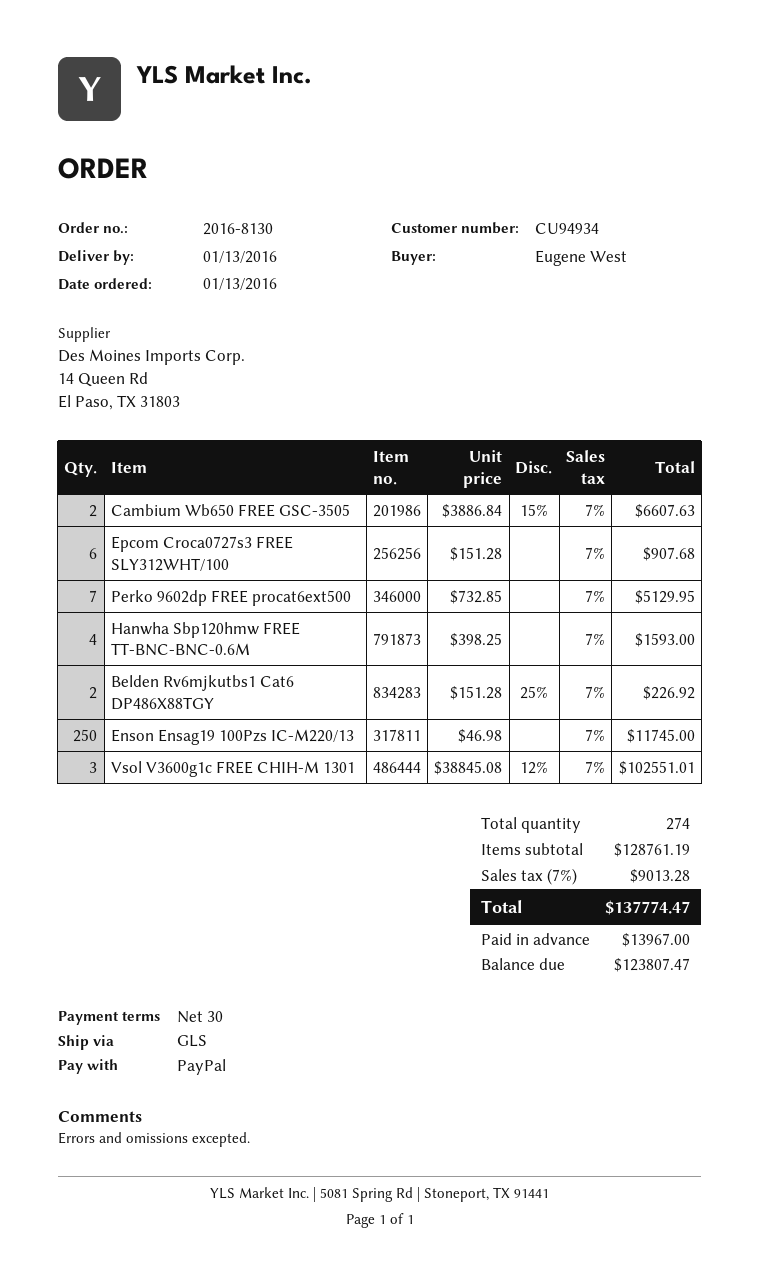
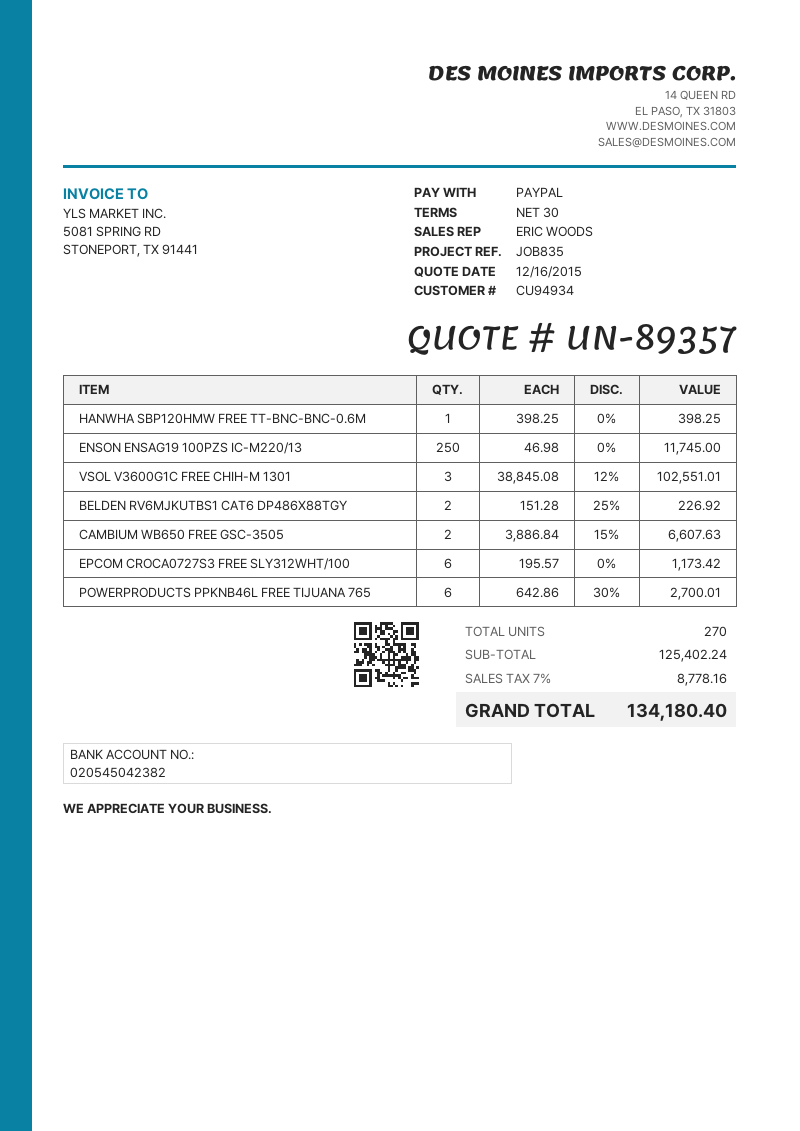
Epcom Croca0727s3 FREE SLY312WHT/100: 6 x 151.28 = 907.68 -> 6 x 195.57 = 1173.42
Perko 9602dp FREE procat6ext500: 7 x 732.85 = 5129.95 -> none
Hanwha Sbp120hmw FREE TT-BNC-BNC-0.6M: 4 x 398.25 = 1593.00 -> 1 x 398.25 = 398.25
POWERPRODUCTS PPKNB46L FREE TIJUANA 765: none -> 6 x 642.86 - 30% = 2700.01
total quantity: 274 -> 270
subtotal: 128761.19 -> 125402.24
tax: 7% = 9013.28 -> 7% = 8778.16
total: 137774.47 -> 134180.40

